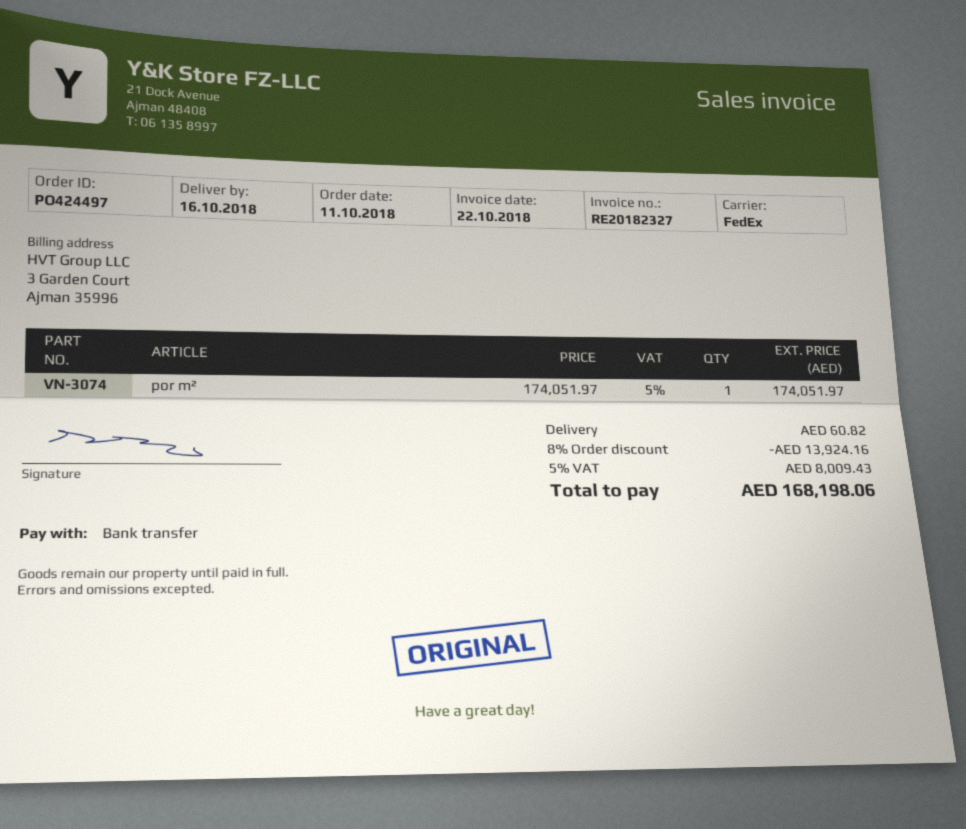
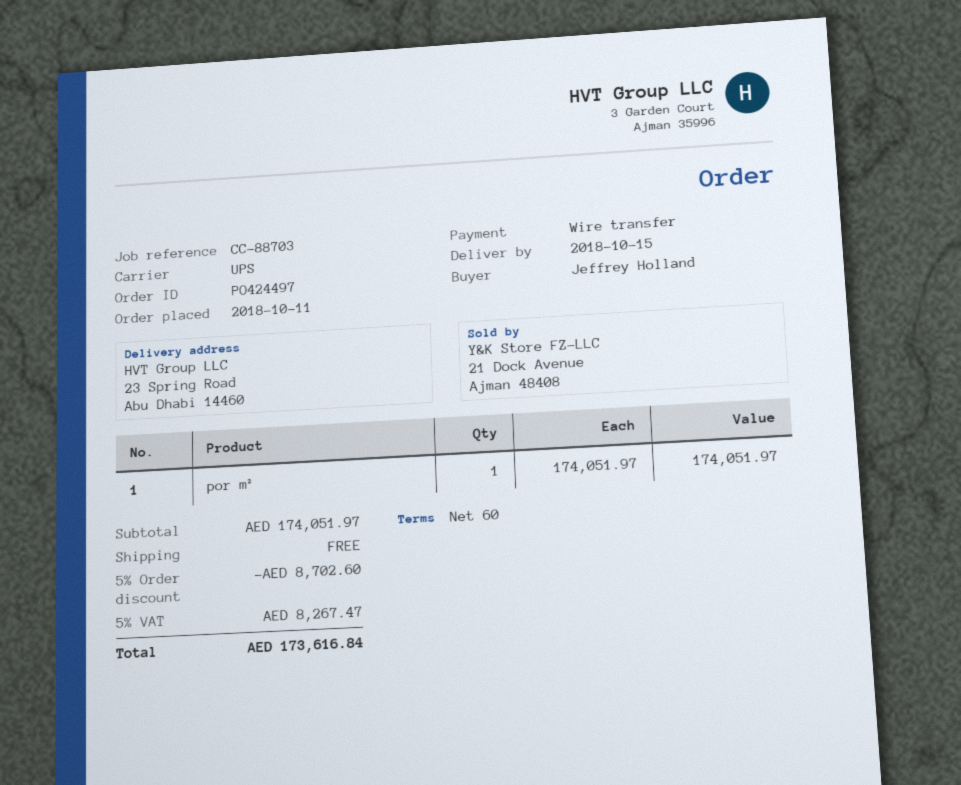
delivery date: 2018-10-16 -> 2018-10-15
shipping method: FedEx -> UPS
discount: 8% = 13924.16 -> 5% = 8702.60
shipping: 60.82 -> 0.00
tax: 5% = 8009.43 -> 5% = 8267.47
total: 168198.06 -> 173616.84

